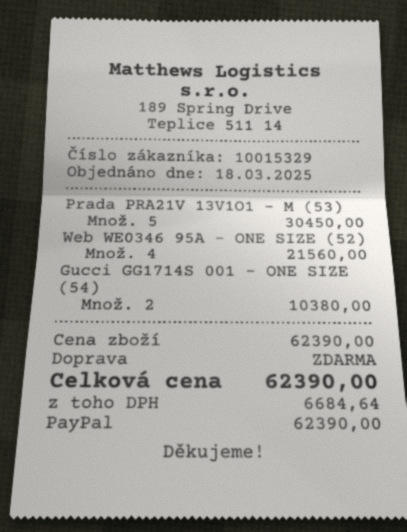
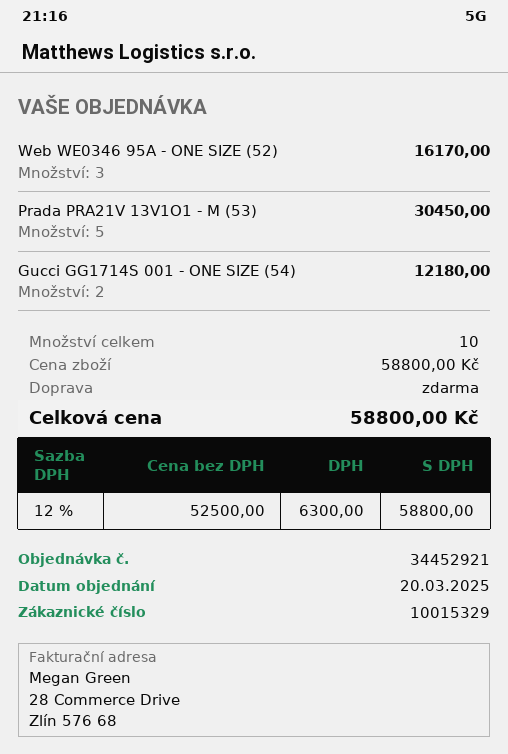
order date: 2025-03-18 -> 2025-03-20
Web WE0346 95A - ONE SIZE (52): 4 for 21560.00 -> 3 for 16170.00
Gucci GG1714S 001 - ONE SIZE (54): 2 for 10380.00 -> 2 for 12180.00
subtotal: 62390.00 -> 58800.00
tax: 6684.64 -> 6300.00
total: 62390.00 -> 58800.00

